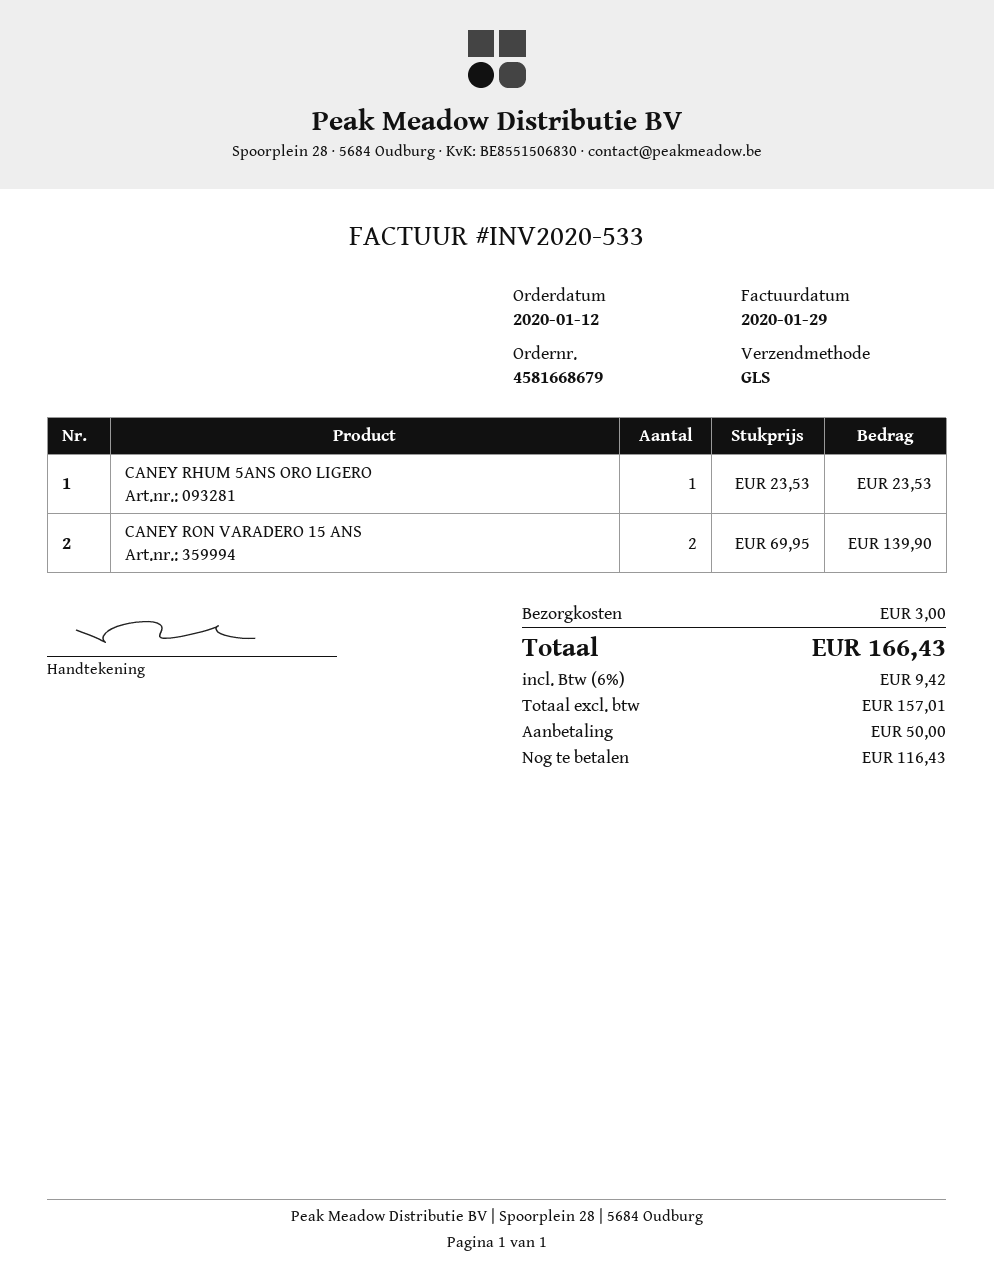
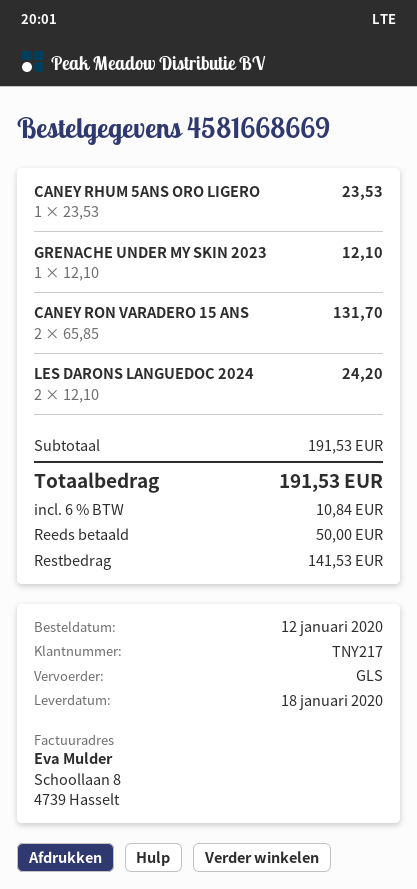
order number: 4581668679 -> 4581668669
CANEY RON VARADERO 15 ANS: 2 x 69.95 = 139.90 -> 2 x 65.85 = 131.70
GRENACHE UNDER MY SKIN 2023: none -> 1 x 12.10 = 12.10
LES DARONS LANGUEDOC 2024: none -> 2 x 12.10 = 24.20
shipping: 3.00 -> none
tax: 6% = 9.42 -> 6% = 10.84
total: 166.43 -> 191.53
balance: 116.43 -> 141.53

